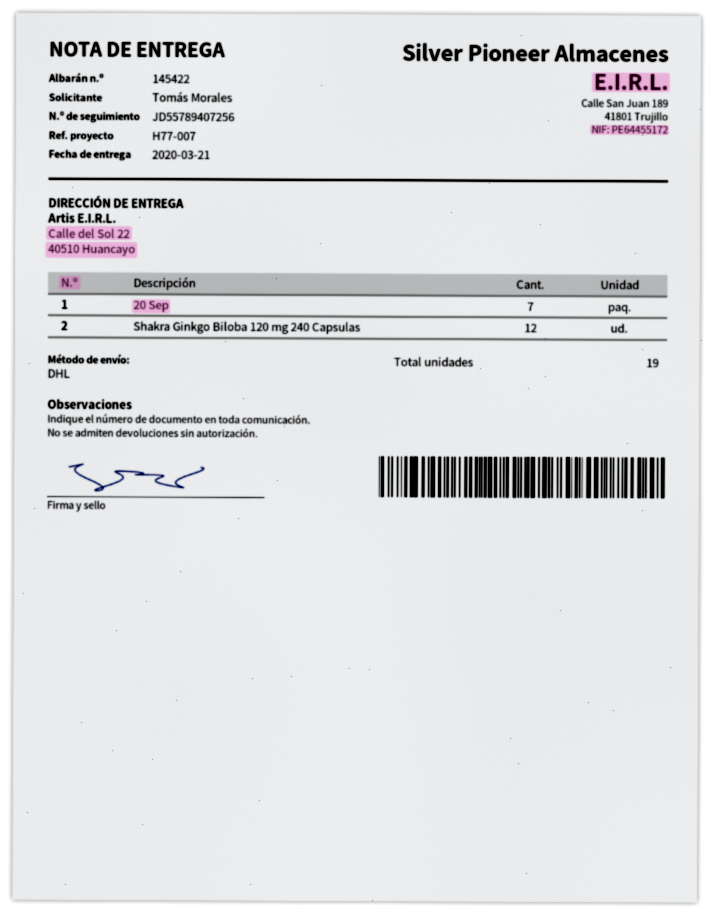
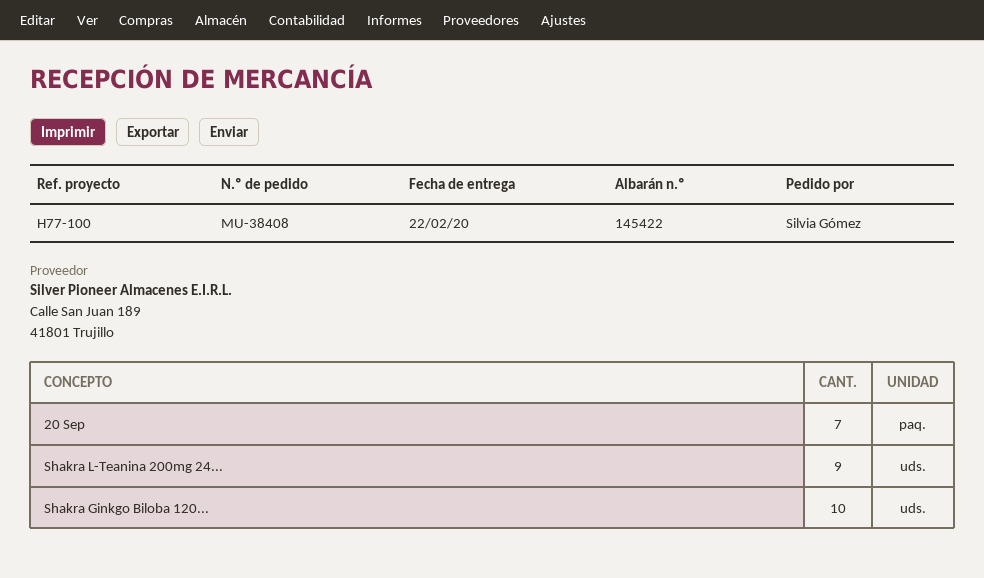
delivery date: 2020-03-21 -> 2020-02-22
reference: H77-007 -> H77-100
ordered by: Tomás Morales -> Silvia Gómez
Shakra Ginkgo Biloba 120 mg 240 Capsulas: 12 -> 10
Shakra L-Teanina 200mg 24...: none -> 9

